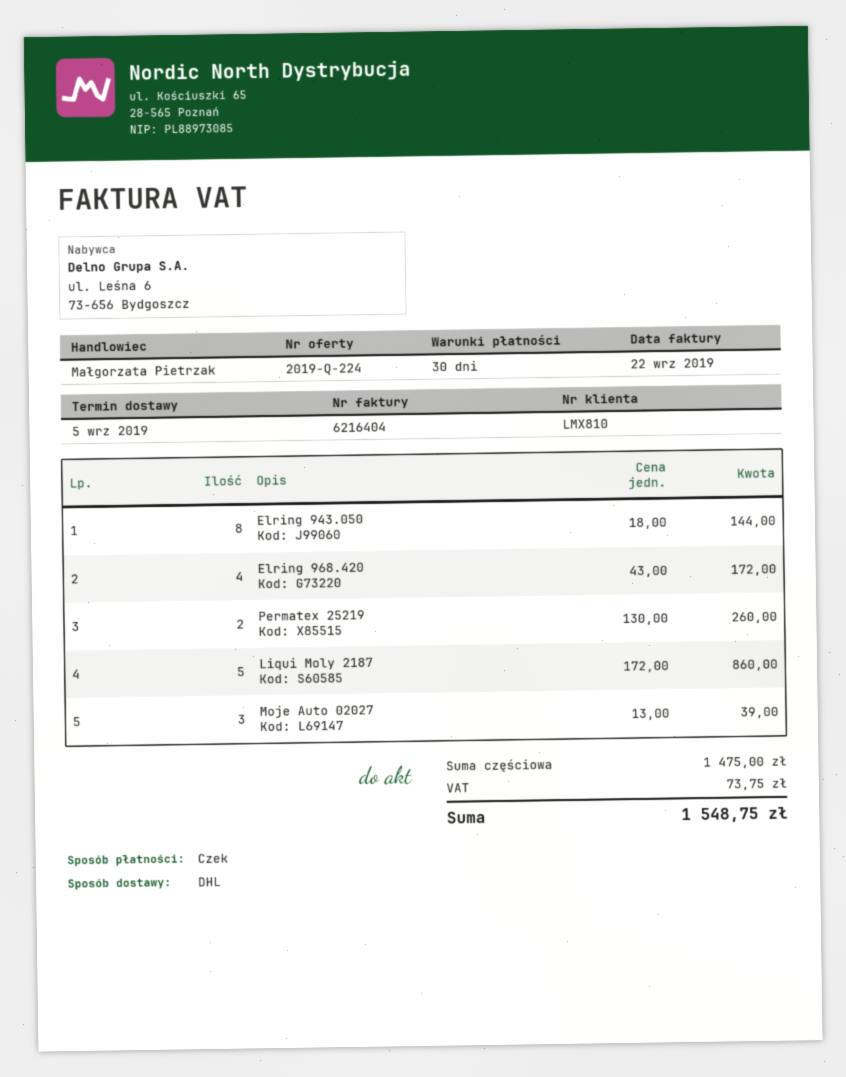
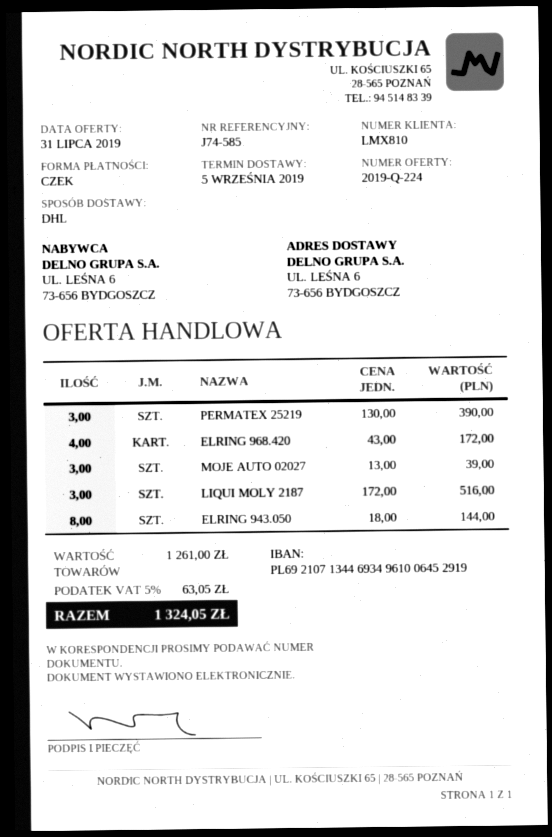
Permatex 25219: 2 x 130.00 = 260.00 -> 3 x 130.00 = 390.00
Liqui Moly 2187: 5 x 172.00 = 860.00 -> 3 x 172.00 = 516.00
subtotal: 1475.00 -> 1261.00
tax: 73.75 -> 63.05
total: 1548.75 -> 1324.05

